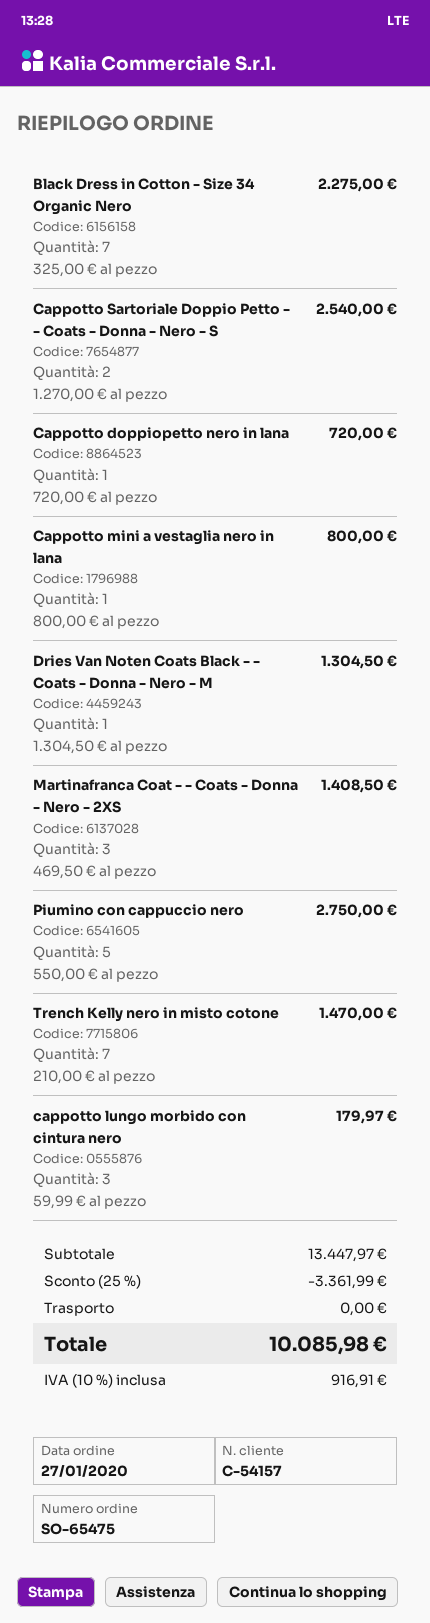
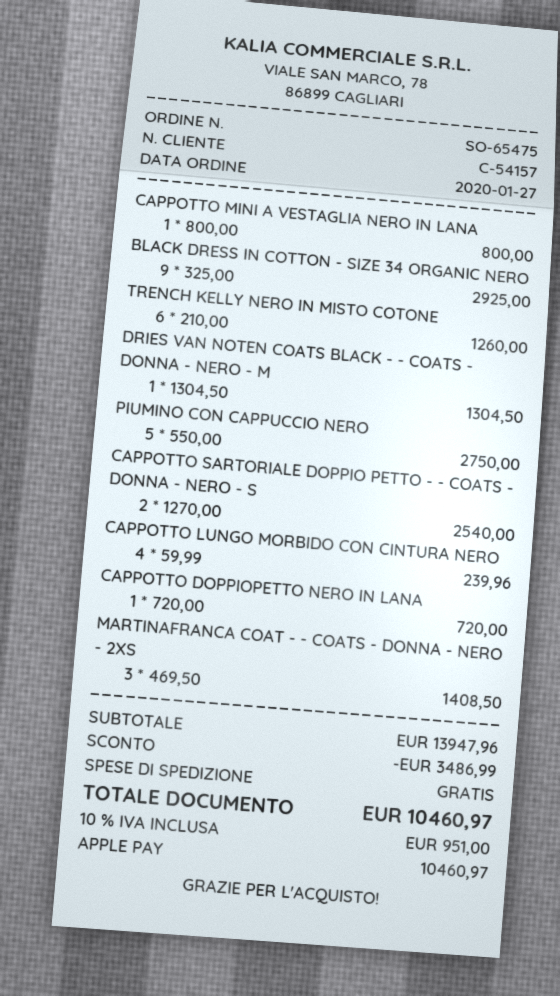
Black Dress in Cotton - Size 34 Organic Nero: 7 x 325.00 = 2275.00 -> 9 x 325.00 = 2925.00
Trench Kelly nero in misto cotone: 7 x 210.00 = 1470.00 -> 6 x 210.00 = 1260.00
cappotto lungo morbido con cintura nero: 3 x 59.99 = 179.97 -> 4 x 59.99 = 239.96
subtotal: 13447.97 -> 13947.96
discount: 3361.99 -> 3486.99
tax: 10% = 916.91 -> 10% = 951.00
total: 10085.98 -> 10460.97

